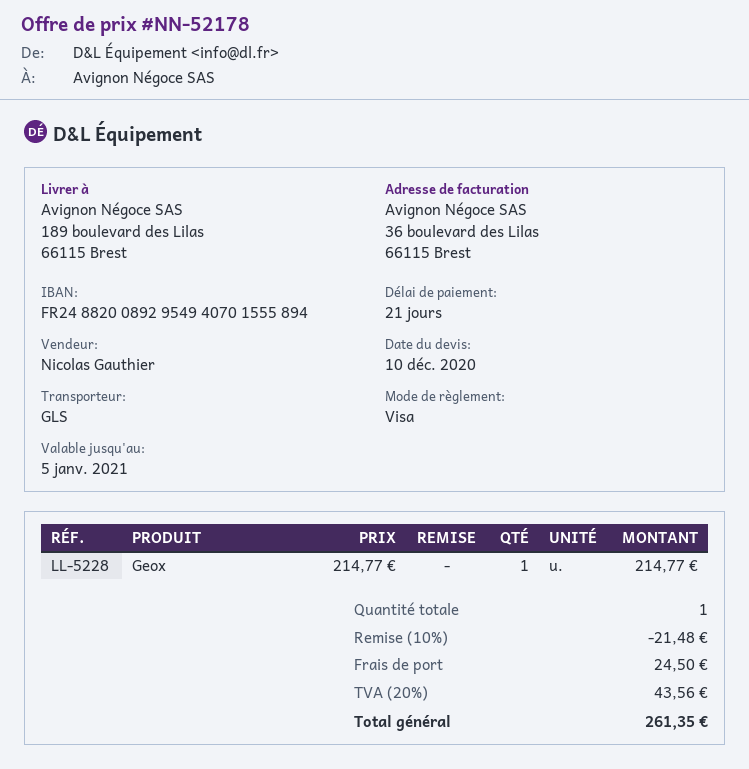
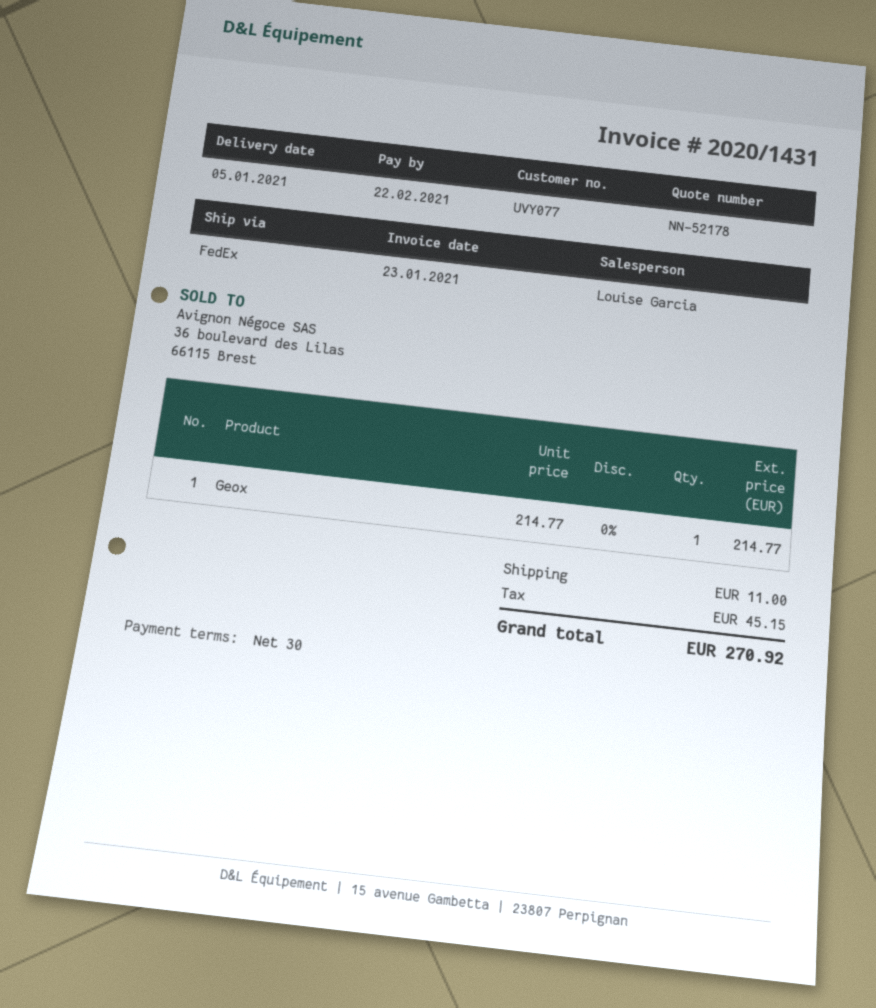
payment terms: 21 days -> 30 days
sales rep: Nicolas Gauthier -> Louise Garcia
shipping method: GLS -> FedEx
discount: 10% = 21.48 -> none
shipping: 24.50 -> 11.00
tax: 43.56 -> 45.15
total: 261.35 -> 270.92

